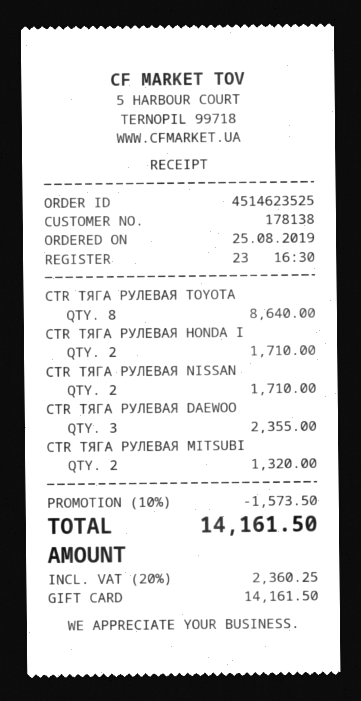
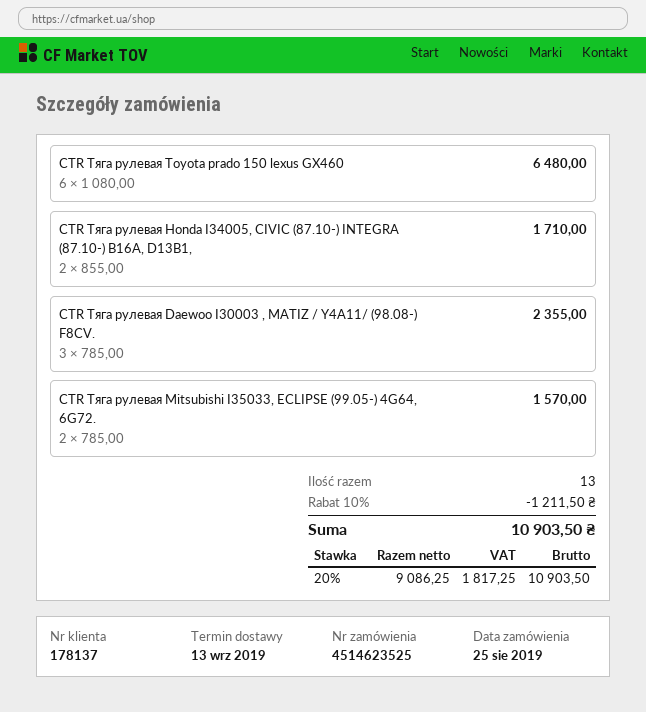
customer number: 178138 -> 178137
CTR ТЯГА РУЛЕВАЯ TOYOTA: 8 for 8640.00 -> 6 for 6480.00
CTR ТЯГА РУЛЕВАЯ NISSAN: 2 for 1710.00 -> none
CTR ТЯГА РУЛЕВАЯ MITSUBI: 2 for 1320.00 -> 2 for 1570.00
discount: 10% = 1573.50 -> 10% = 1211.50
tax: 20% = 2360.25 -> 20% = 1817.25
total: 14161.50 -> 10903.50

